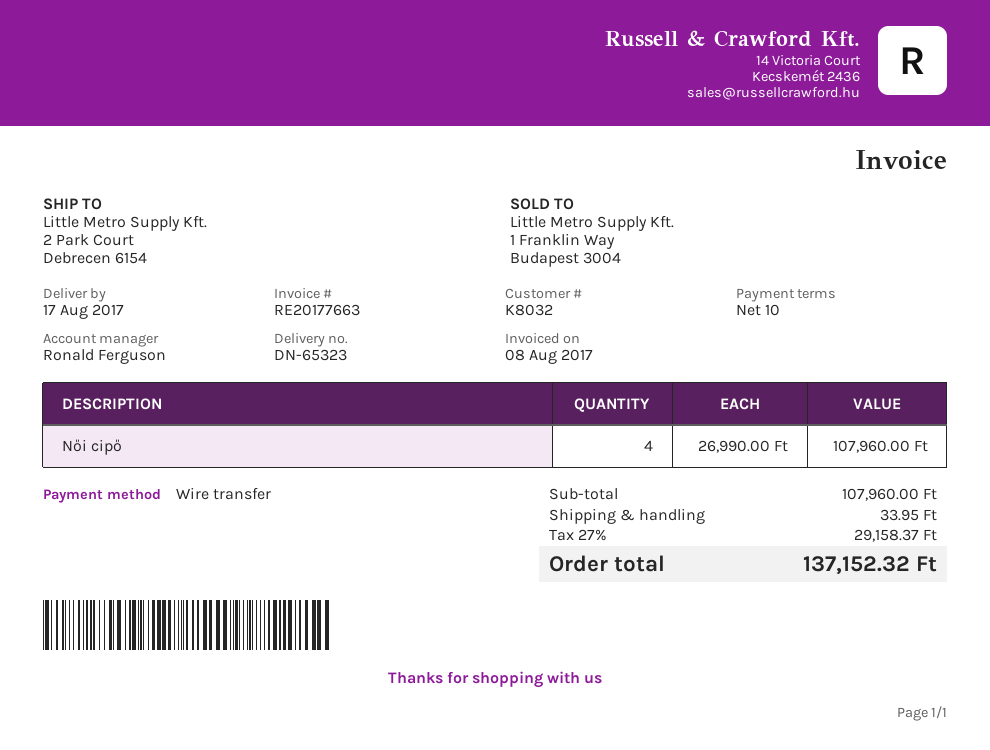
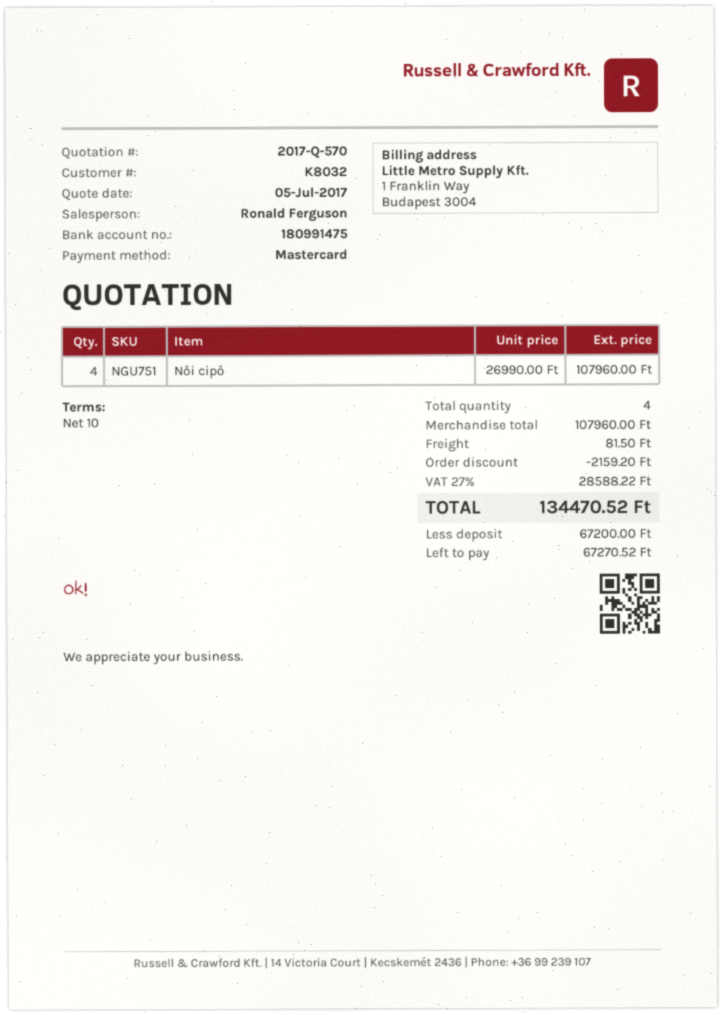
payment method: bank transfer -> Mastercard
discount: none -> 2159.20
shipping: 33.95 -> 81.50
tax: 27% = 29158.37 -> 27% = 28588.22
total: 137152.32 -> 134470.52

